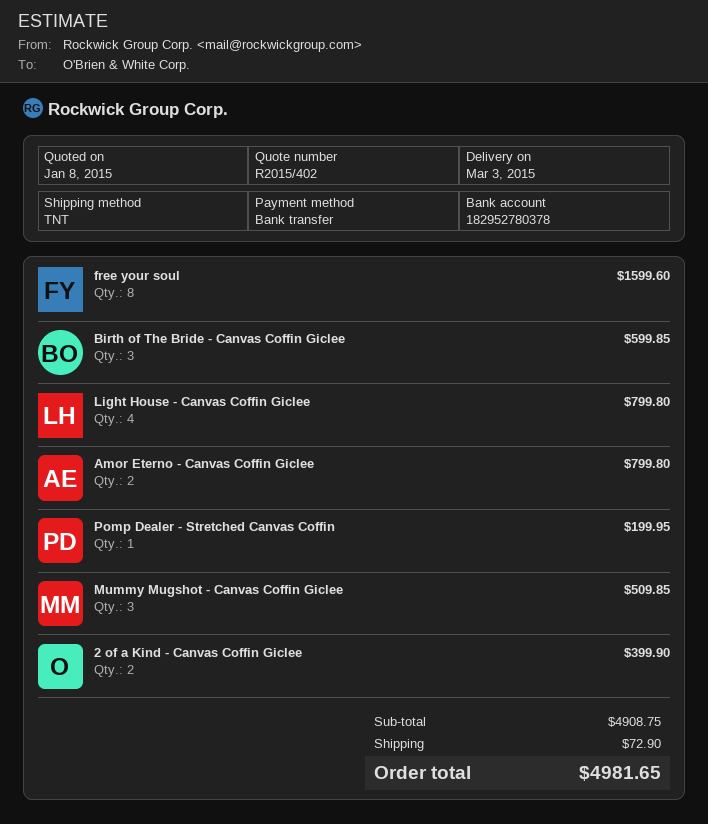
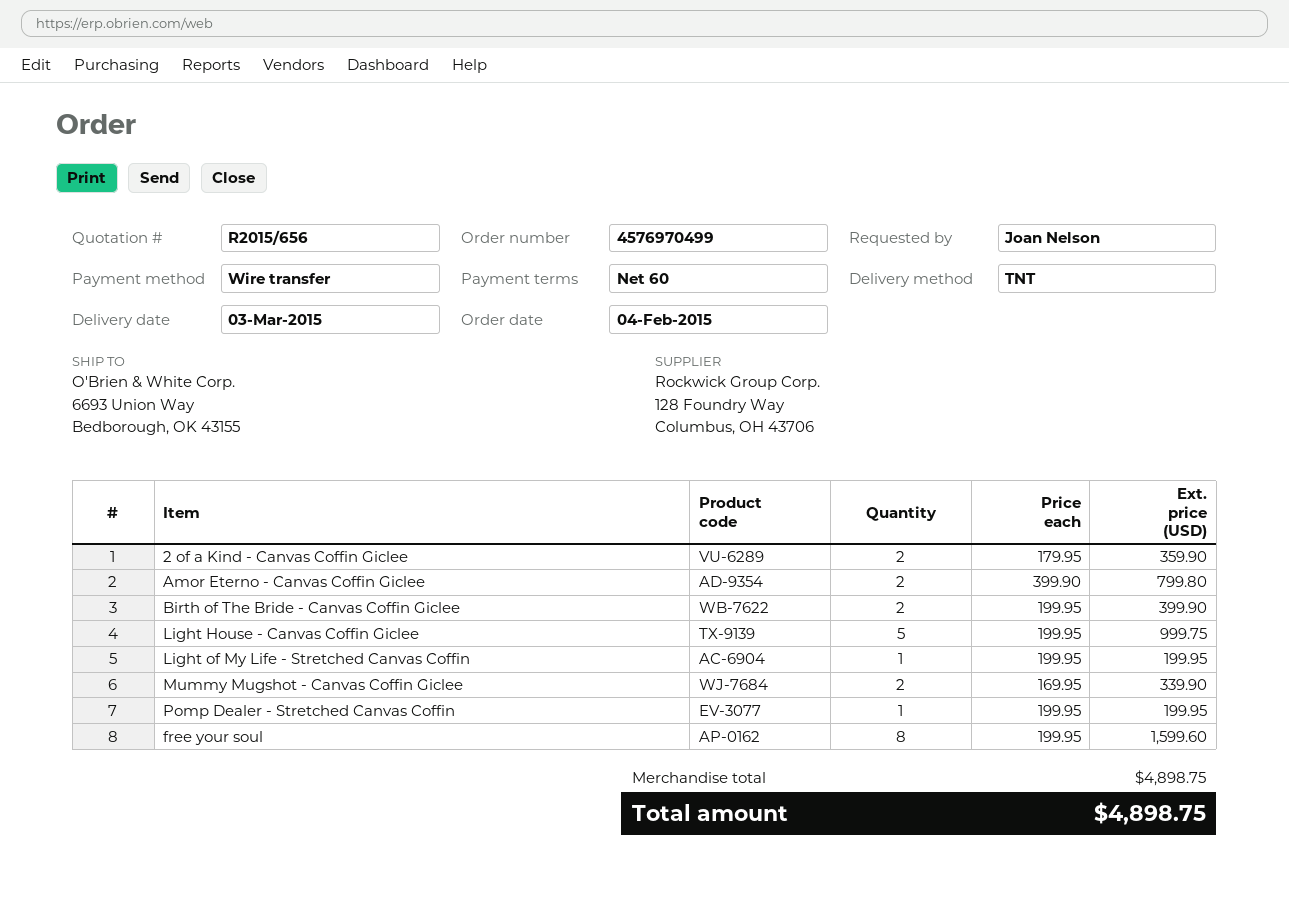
quote number: R2015/402 -> R2015/656
Birth of The Bride - Canvas Coffin Giclee: 3 for 599.85 -> 2 for 399.90
Light House - Canvas Coffin Giclee: 4 for 799.80 -> 5 for 999.75
Mummy Mugshot - Canvas Coffin Giclee: 3 for 509.85 -> 2 for 339.90
2 of a Kind - Canvas Coffin Giclee: 2 for 399.90 -> 2 for 359.90
Light of My Life - Stretched Canvas Coffin: none -> 1 for 199.95
subtotal: 4908.75 -> 4898.75
shipping: 72.90 -> none
total: 4981.65 -> 4898.75

